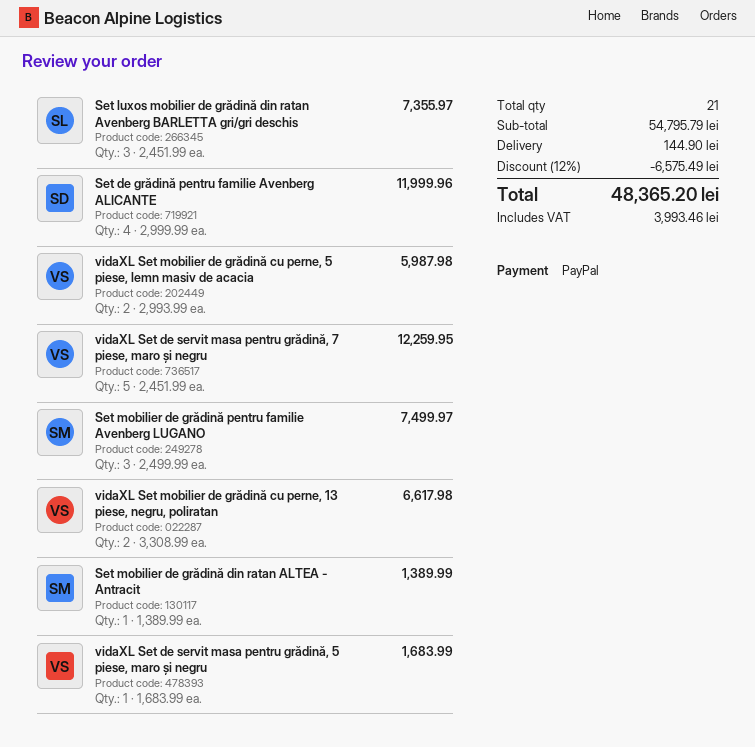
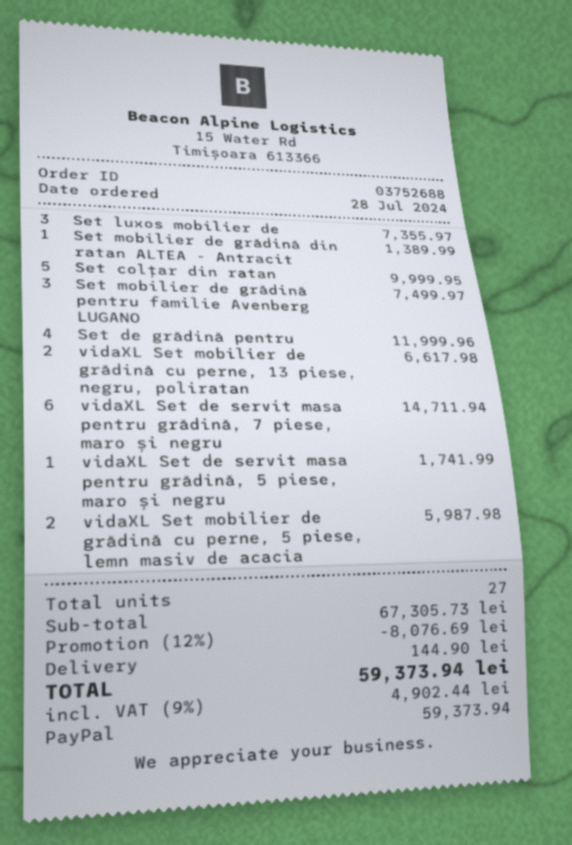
vidaXL Set de servit masa pentru grădină, 7 piese, maro și negru: 5 for 12259.95 -> 6 for 14711.94
vidaXL Set de servit masa pentru grădină, 5 piese, maro și negru: 1 for 1683.99 -> 1 for 1741.99
Set colțar din ratan: none -> 5 for 9999.95
total quantity: 21 -> 27
subtotal: 54795.79 -> 67305.73
discount: 12% = 6575.49 -> 12% = 8076.69
tax: 3993.46 -> 4902.44
total: 48365.20 -> 59373.94

